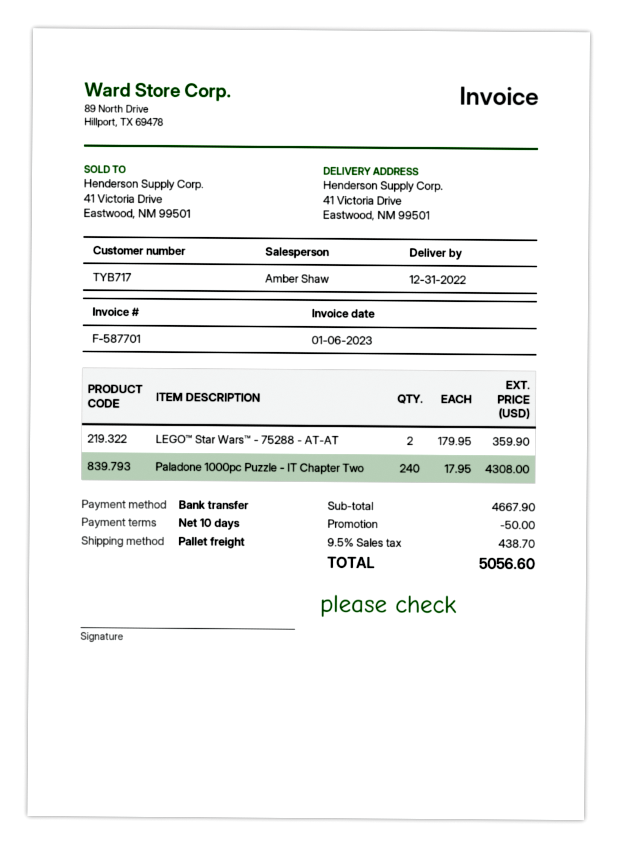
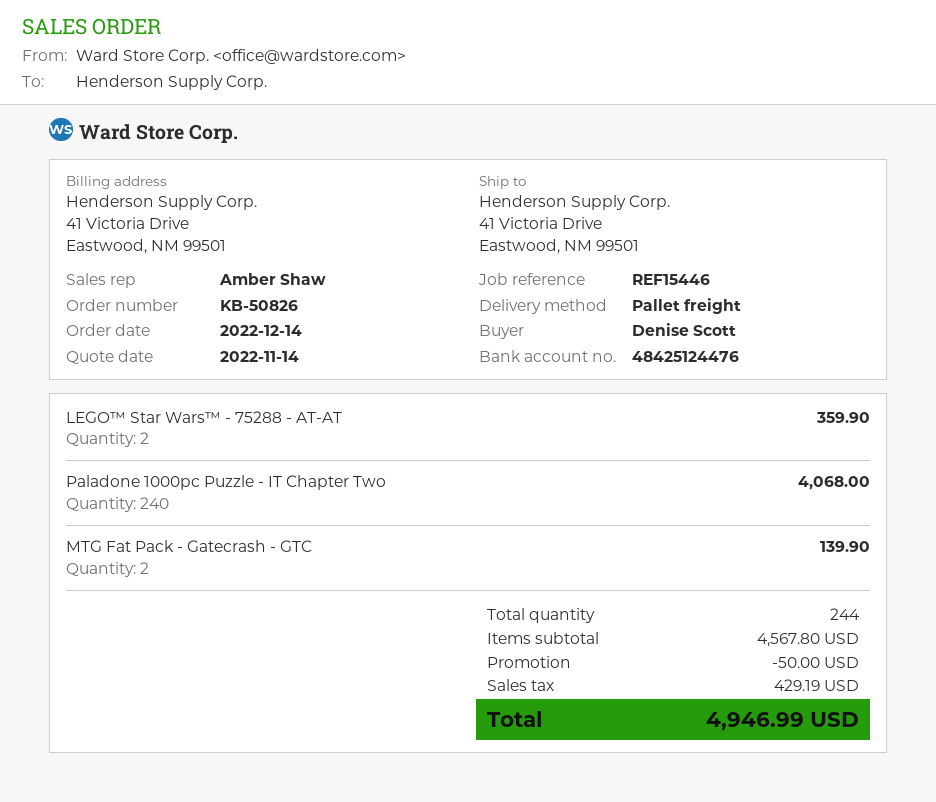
Paladone 1000pc Puzzle - IT Chapter Two: 240 for 4308.00 -> 240 for 4068.00
MTG Fat Pack - Gatecrash - GTC: none -> 2 for 139.90
subtotal: 4667.90 -> 4567.80
tax: 438.70 -> 429.19
total: 5056.60 -> 4946.99

